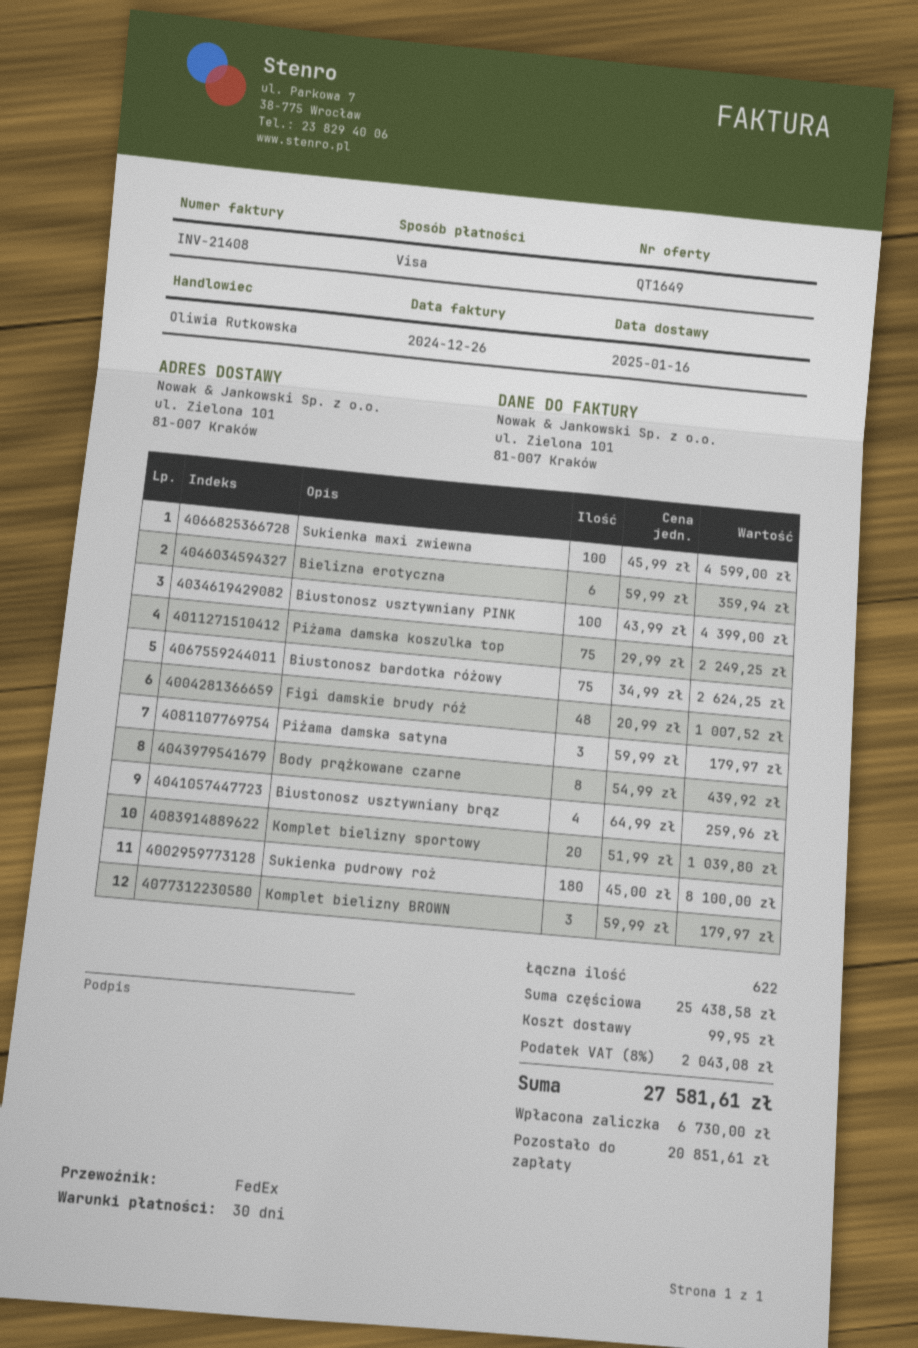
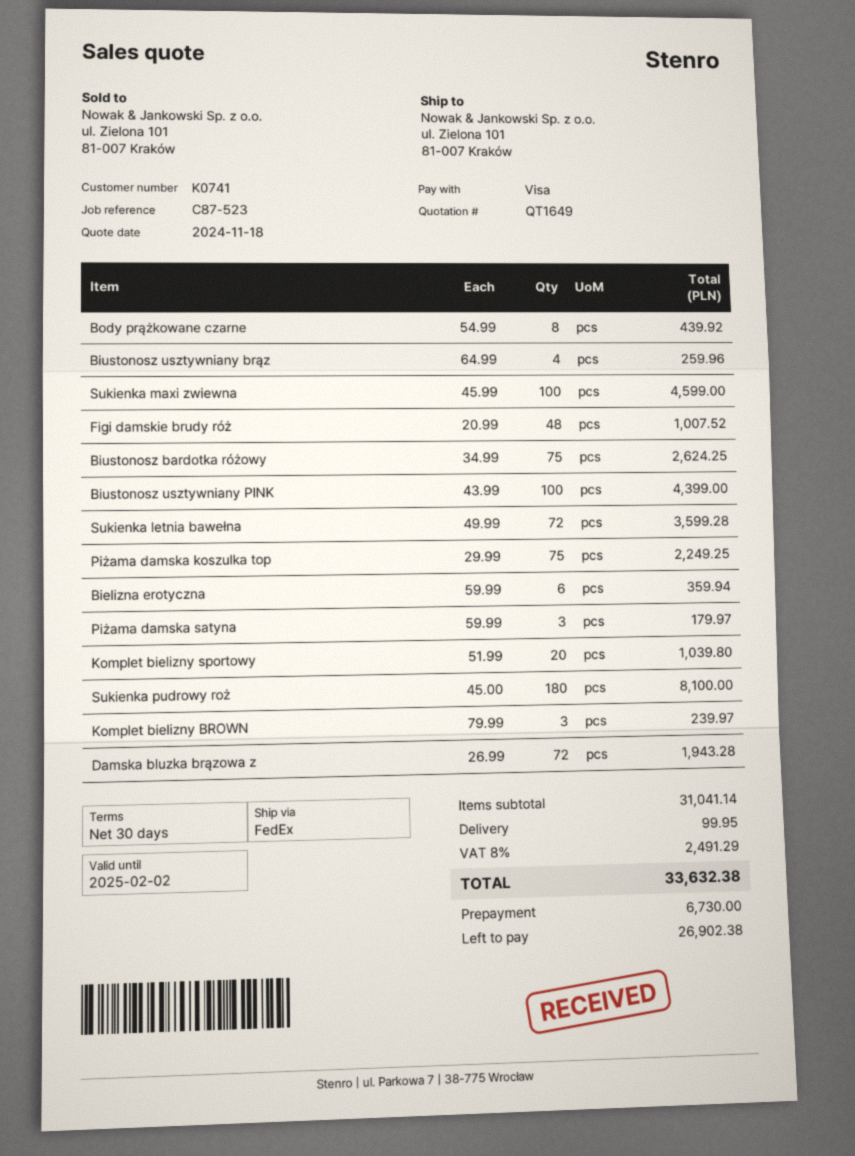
Komplet bielizny BROWN: 3 x 59.99 = 179.97 -> 3 x 79.99 = 239.97
Sukienka letnia bawełna: none -> 72 x 49.99 = 3599.28
Damska bluzka brązowa z: none -> 72 x 26.99 = 1943.28
subtotal: 25438.58 -> 31041.14
tax: 8% = 2043.08 -> 8% = 2491.29
total: 27581.61 -> 33632.38
balance: 20851.61 -> 26902.38

